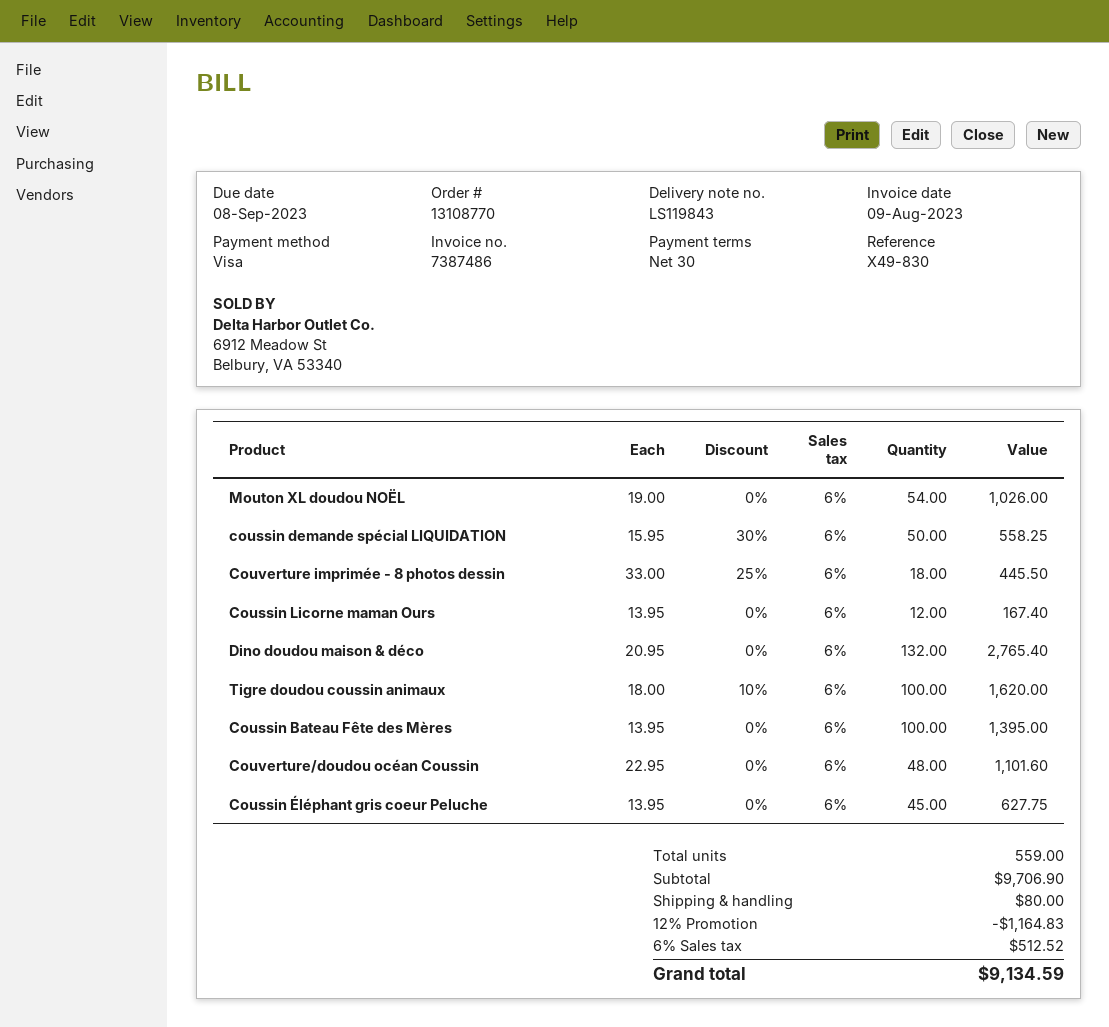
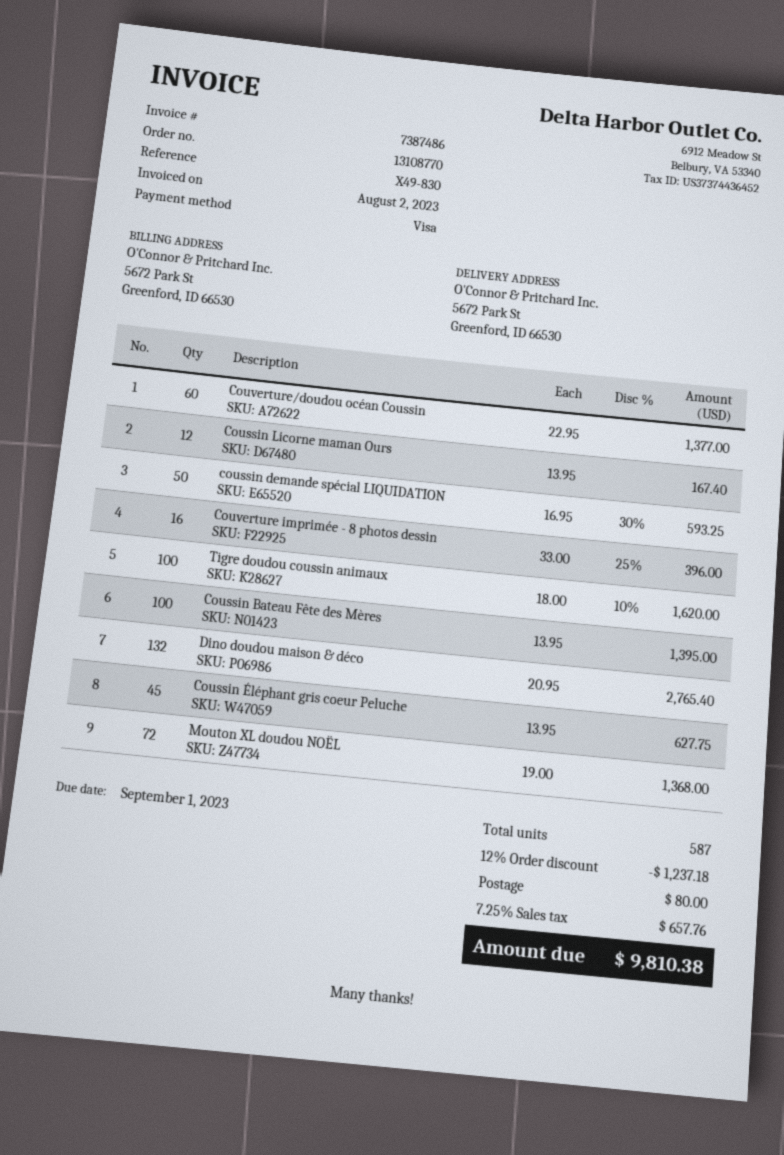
invoice date: 2023-08-09 -> 2023-08-02
due date: 2023-09-08 -> 2023-09-01
Mouton XL doudou NOËL: 54 x 19.00 = 1026.00 -> 72 x 19.00 = 1368.00
coussin demande spécial LIQUIDATION: 50 x 15.95 - 30% = 558.25 -> 50 x 16.95 - 30% = 593.25
Couverture imprimée - 8 photos dessin: 18 x 33.00 - 25% = 445.50 -> 16 x 33.00 - 25% = 396.00
Couverture/doudou océan Coussin: 48 x 22.95 = 1101.60 -> 60 x 22.95 = 1377.00
total quantity: 559 -> 587
discount: 12% = 1164.83 -> 12% = 1237.18
tax: 6% = 512.52 -> 7.25% = 657.76
total: 9134.59 -> 9810.38

